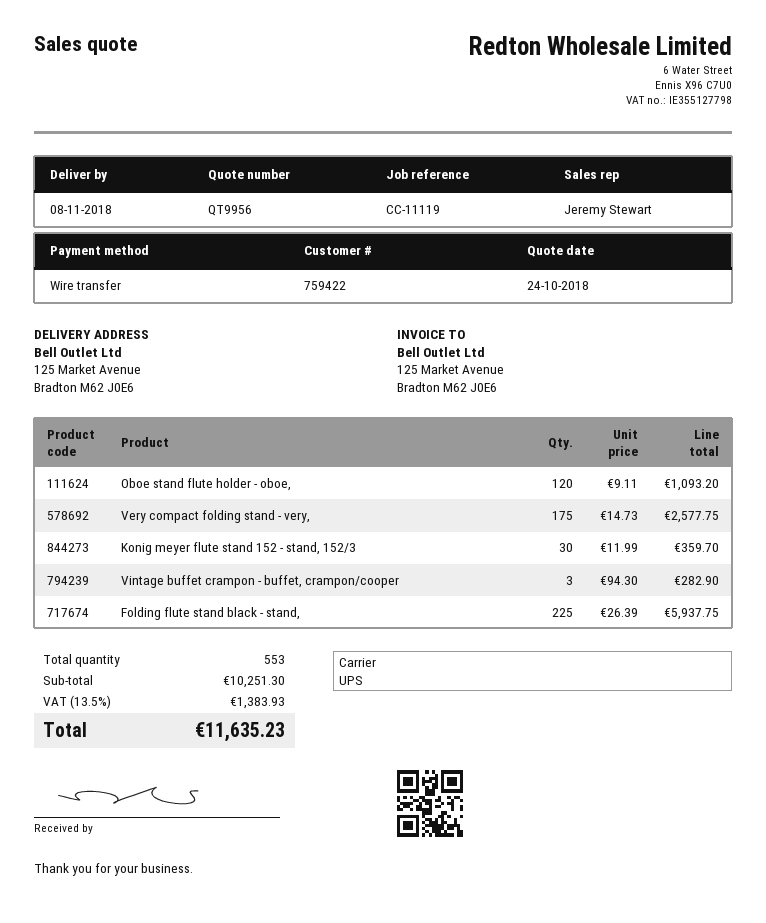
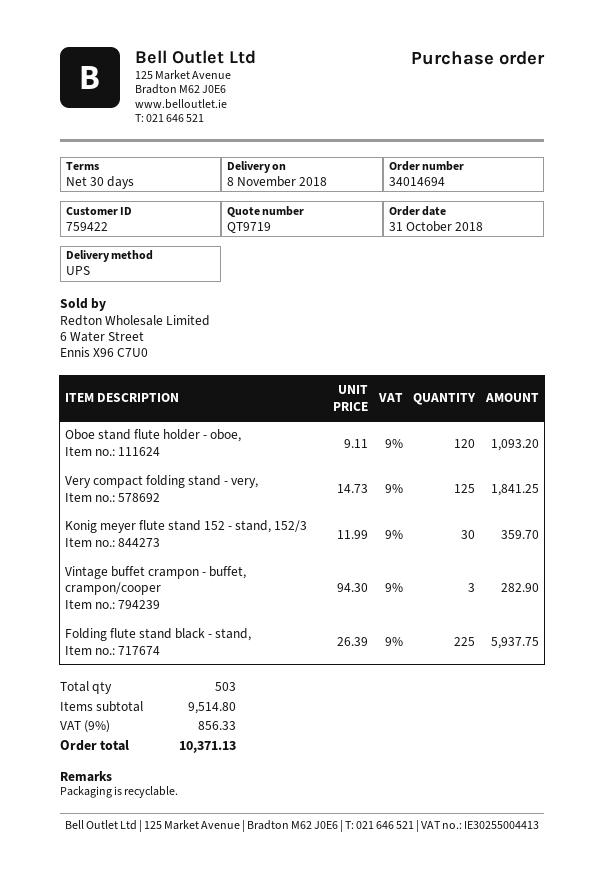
quote number: QT9956 -> QT9719
Very compact folding stand - very,: 175 x 14.73 = 2577.75 -> 125 x 14.73 = 1841.25
total quantity: 553 -> 503
subtotal: 10251.30 -> 9514.80
tax: 13.5% = 1383.93 -> 9% = 856.33
total: 11635.23 -> 10371.13

